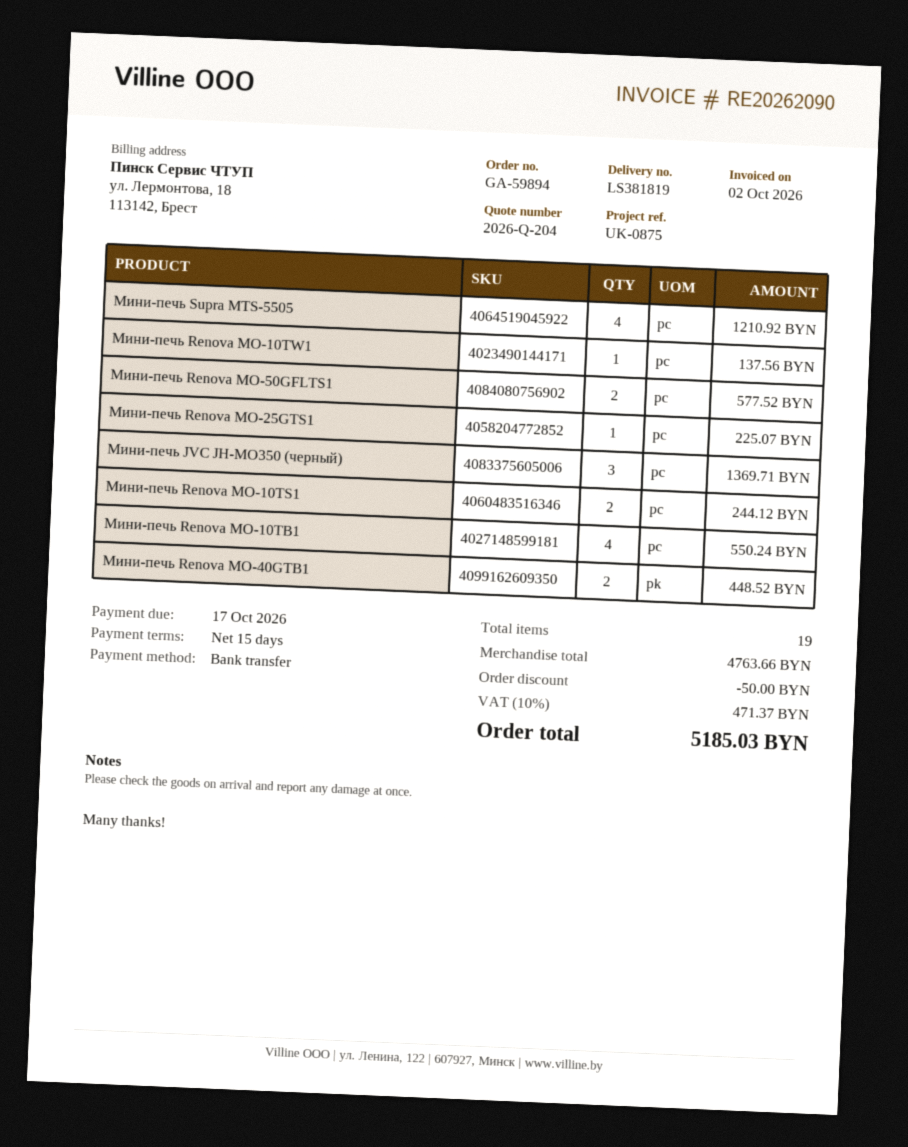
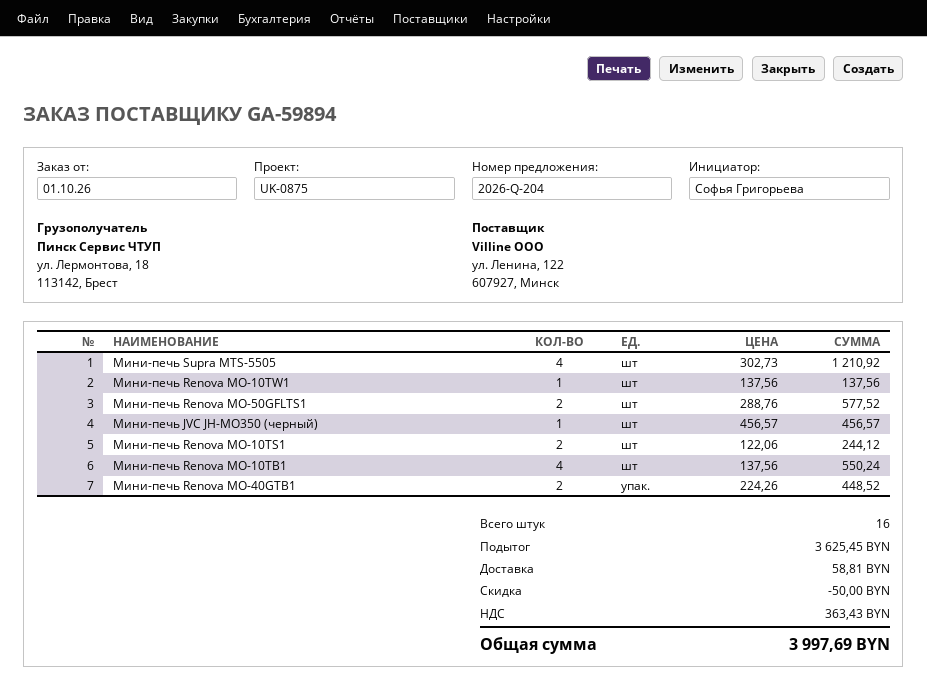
Мини-печь Renova MO-25GTS1: 1 for 225.07 -> none
Мини-печь JVC JH-MO350 (черный): 3 for 1369.71 -> 1 for 456.57
total quantity: 19 -> 16
subtotal: 4763.66 -> 3625.45
shipping: none -> 58.81
tax: 471.37 -> 363.43
total: 5185.03 -> 3997.69

